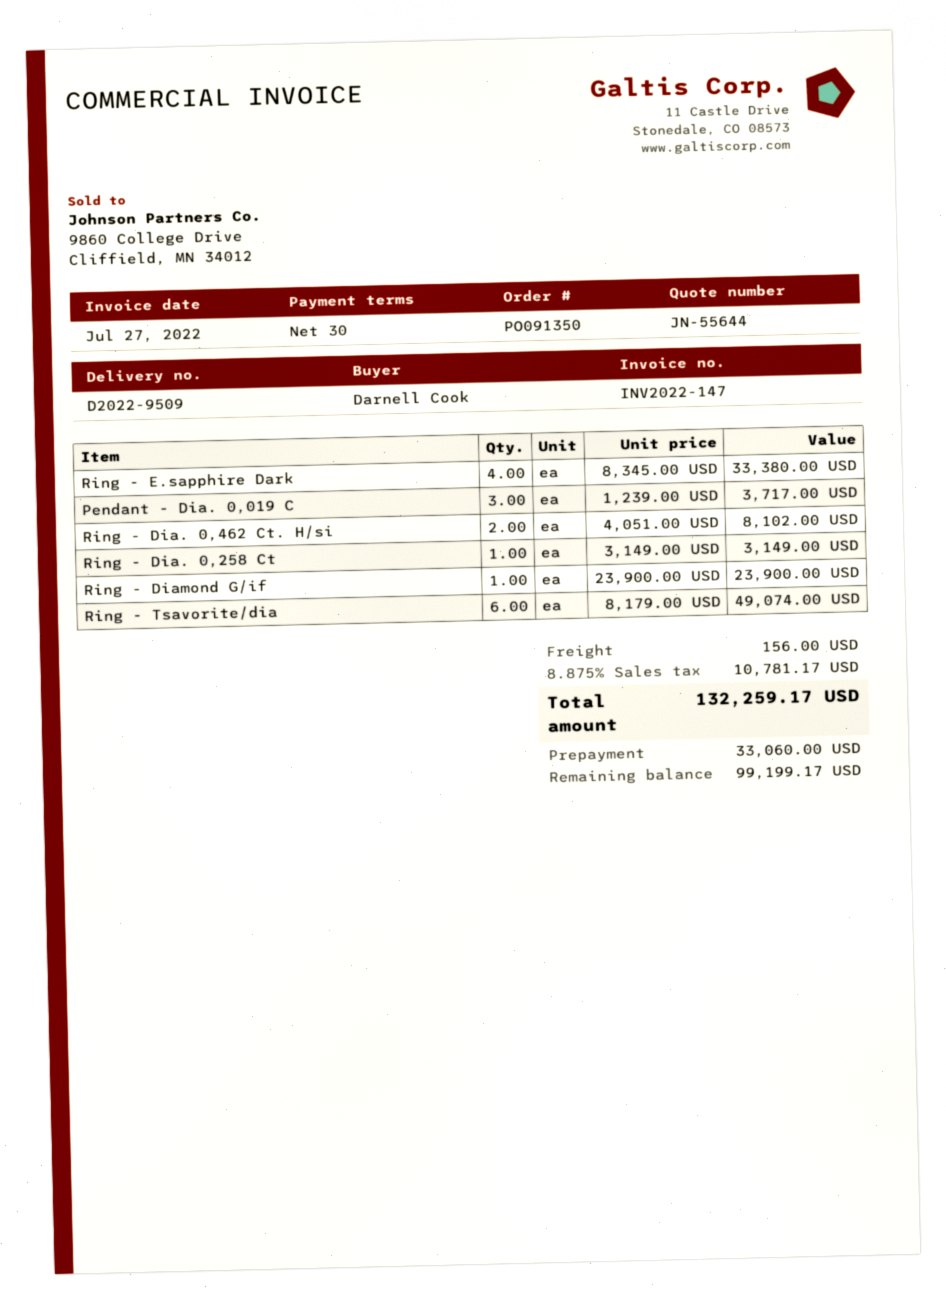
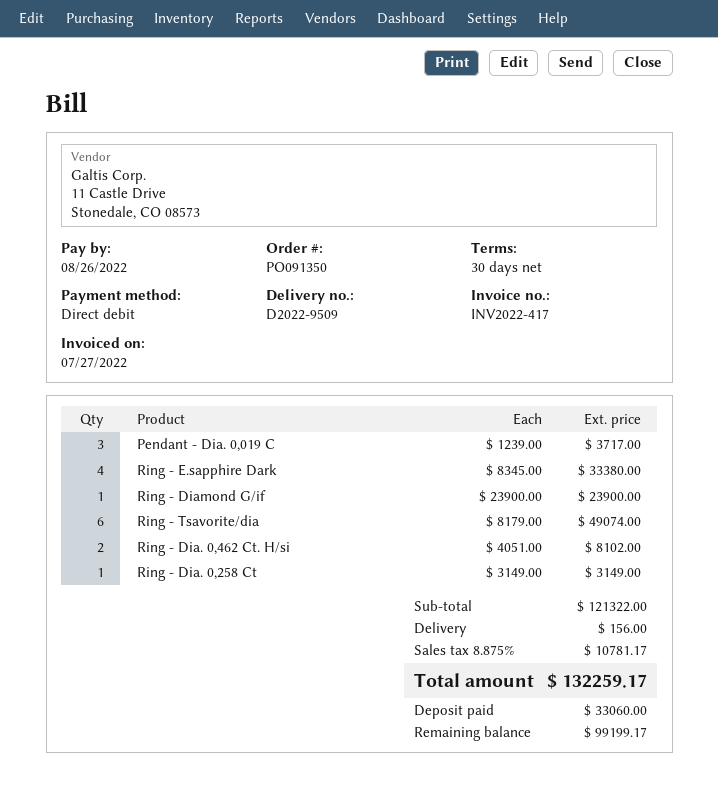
invoice number: INV2022-147 -> INV2022-417

